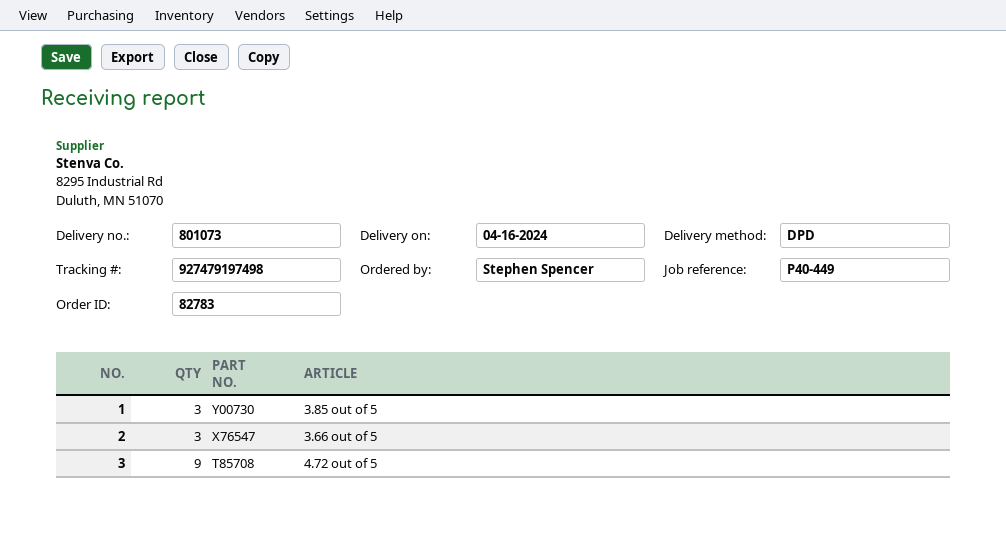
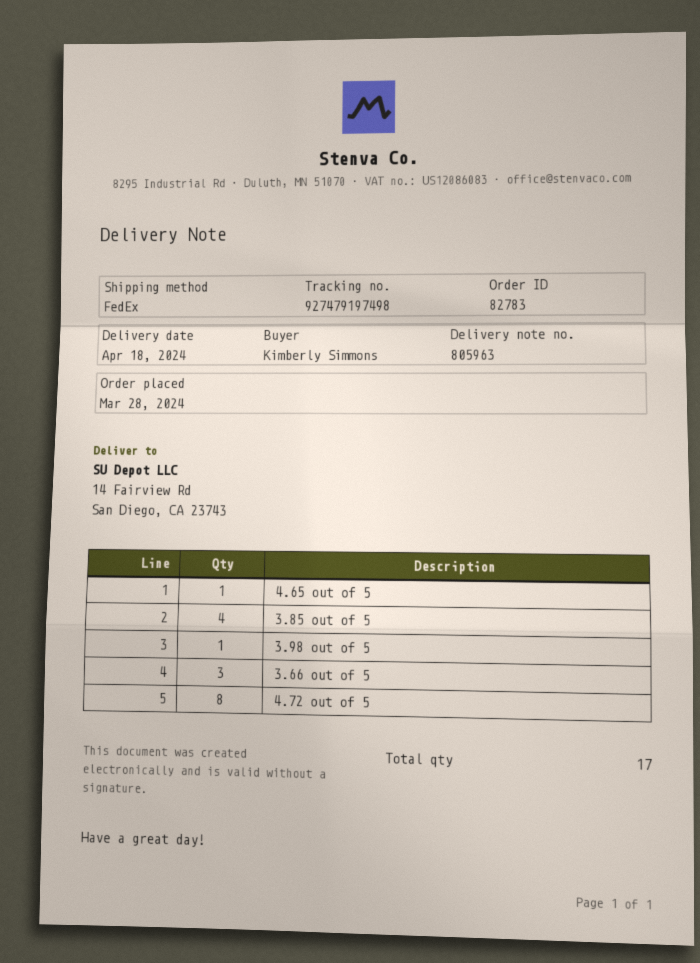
delivery note number: 801073 -> 805963
delivery date: 2024-04-16 -> 2024-04-18
ordered by: Stephen Spencer -> Kimberly Simmons
shipping method: DPD -> FedEx
3.85 out of 5: 3 -> 4
4.72 out of 5: 9 -> 8
4.65 out of 5: none -> 1
3.98 out of 5: none -> 1

